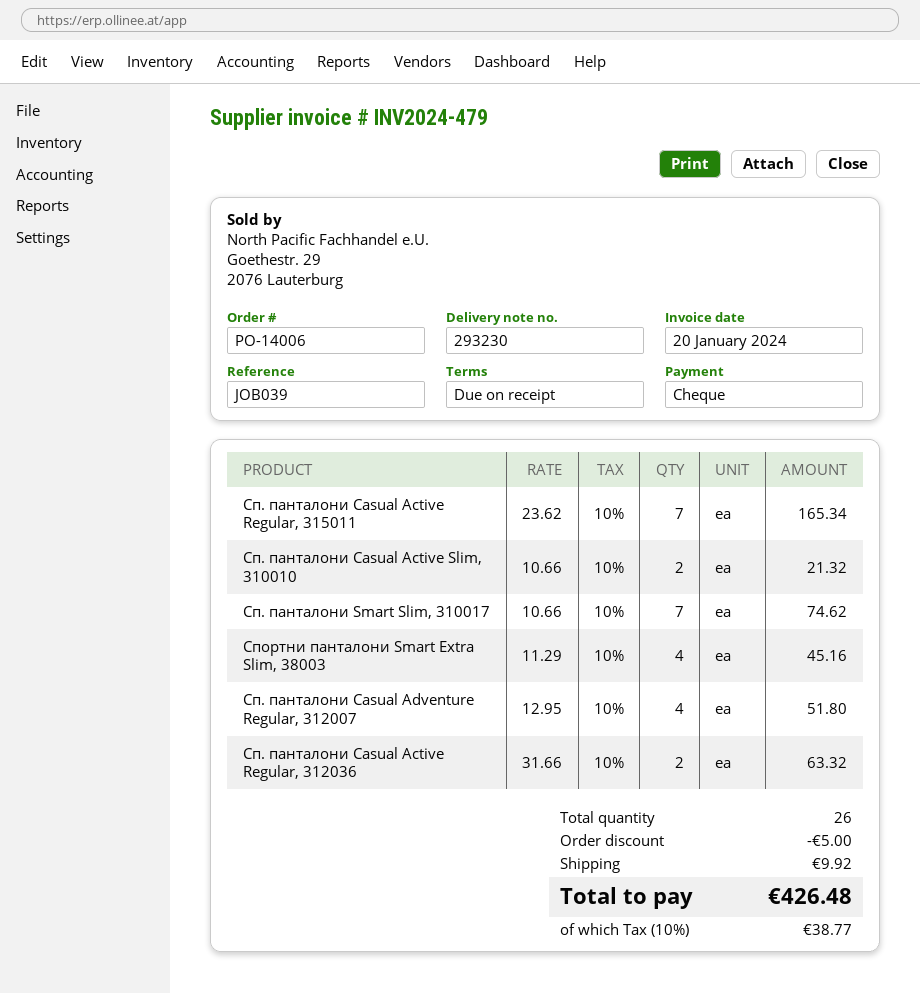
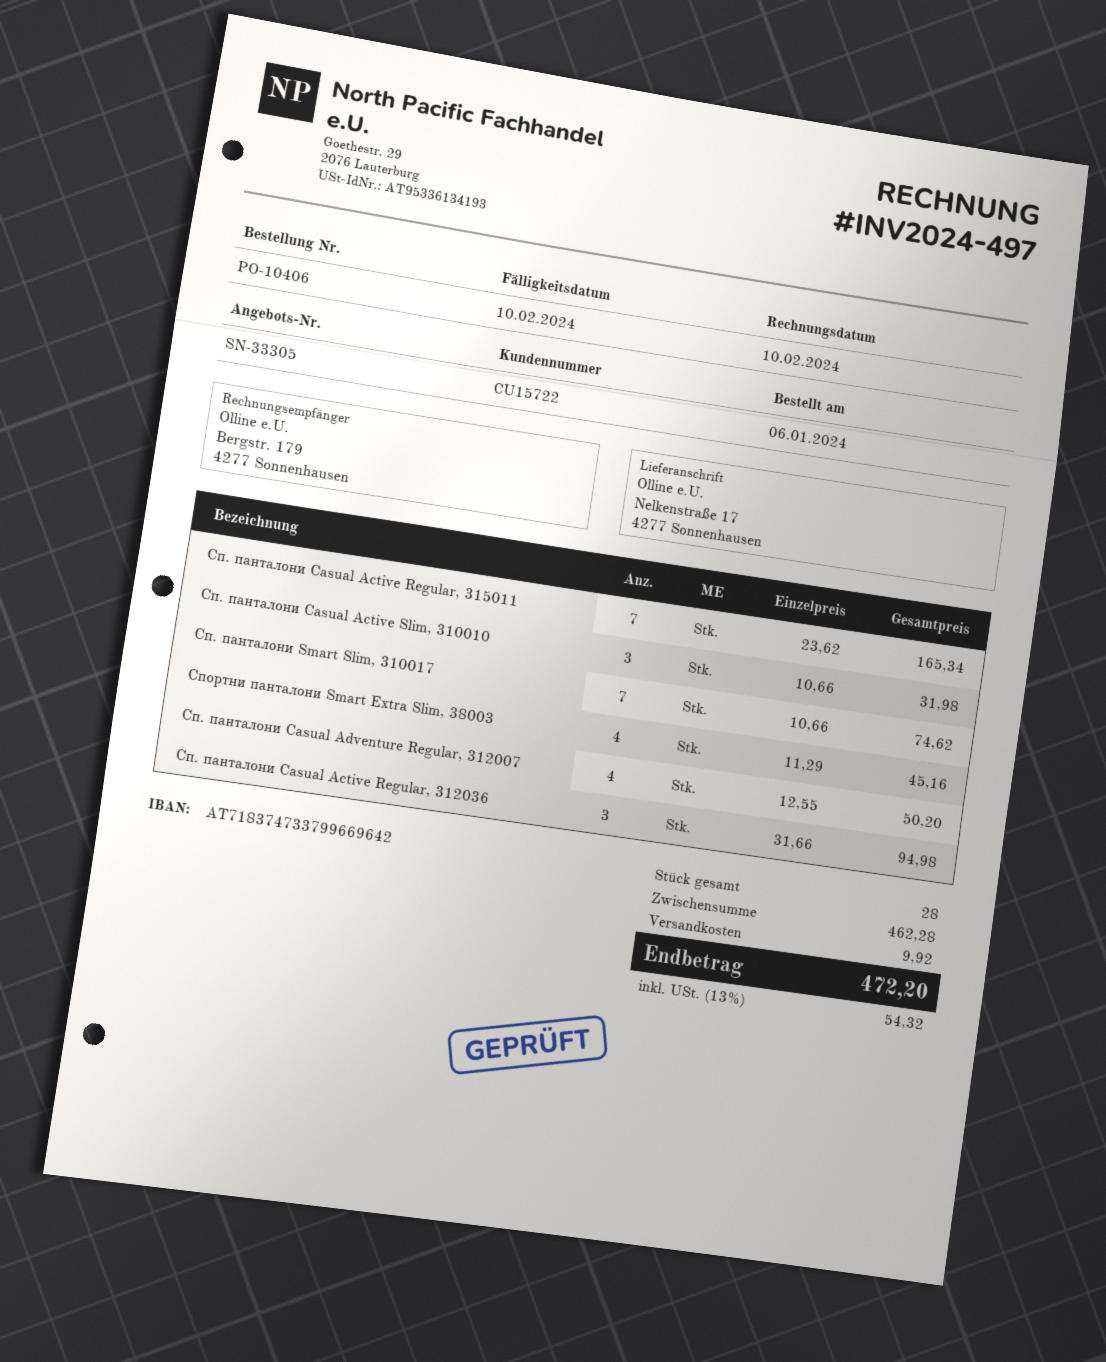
order number: PO-14006 -> PO-10406
invoice number: INV2024-479 -> INV2024-497
invoice date: 2024-01-20 -> 2024-02-10
Сп. панталони Casual Active Slim, 310010: 2 x 10.66 = 21.32 -> 3 x 10.66 = 31.98
Сп. панталони Casual Adventure Regular, 312007: 4 x 12.95 = 51.80 -> 4 x 12.55 = 50.20
Сп. панталони Casual Active Regular, 312036: 2 x 31.66 = 63.32 -> 3 x 31.66 = 94.98
total quantity: 26 -> 28
discount: 5.00 -> none
tax: 10% = 38.77 -> 13% = 54.32
total: 426.48 -> 472.20

